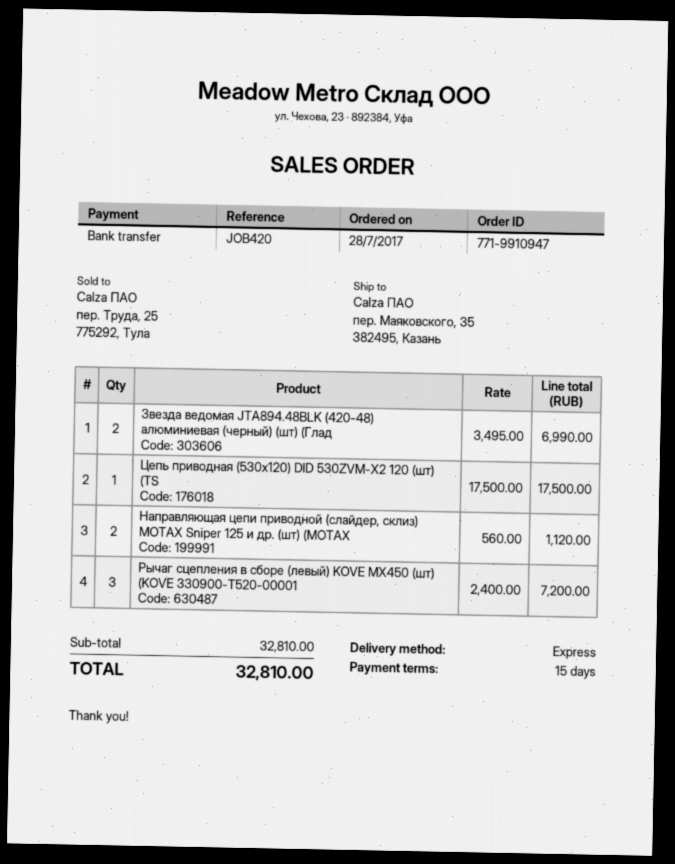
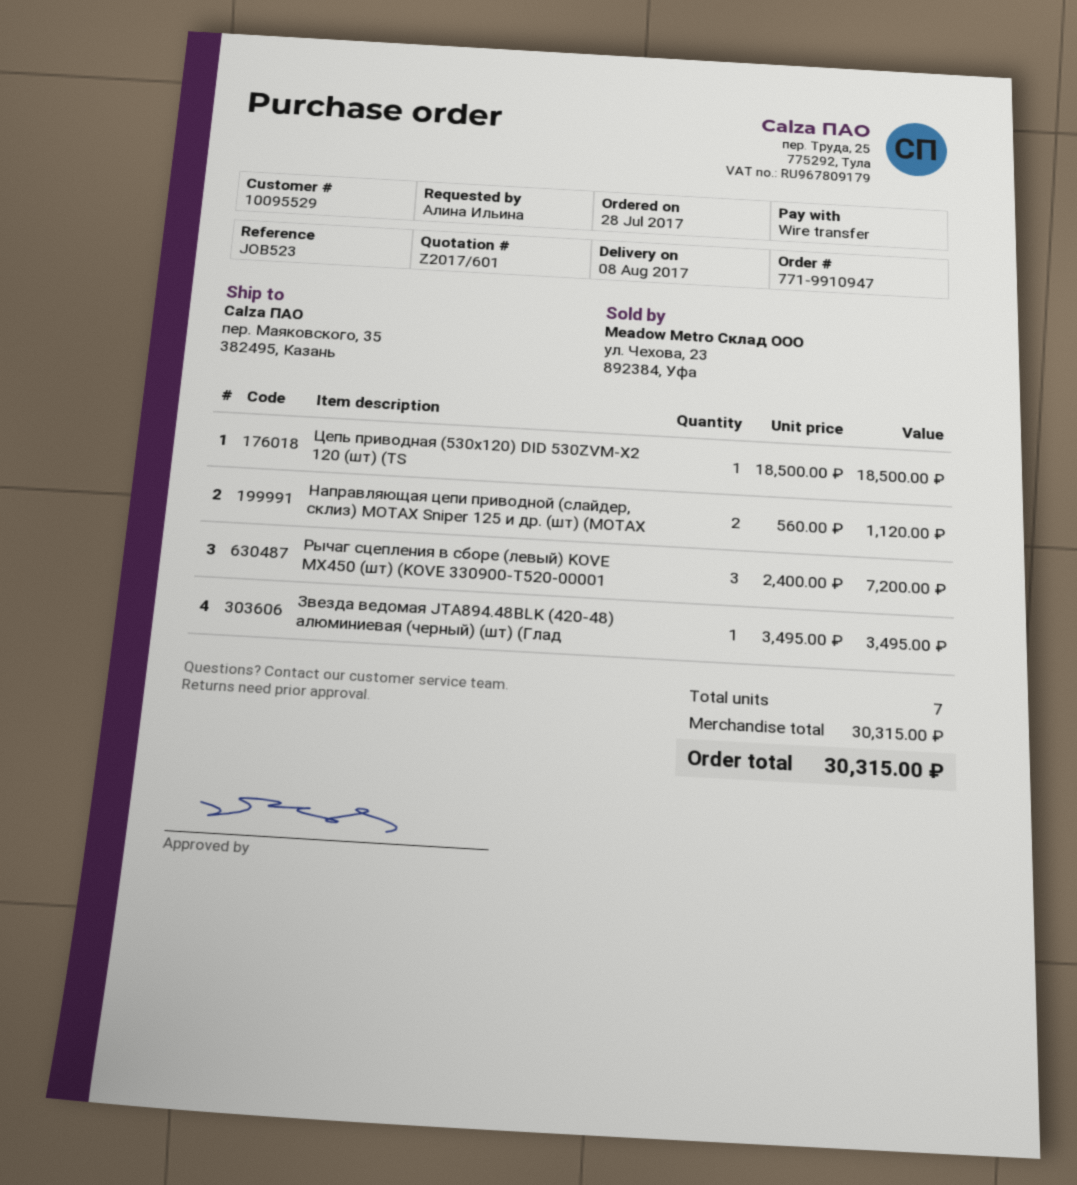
reference: JOB420 -> JOB523
Звезда ведомая JTA894.48BLK (420-48) алюминиевая (черный) (шт) (Глад: 2 x 3495.00 = 6990.00 -> 1 x 3495.00 = 3495.00
Цепь приводная (530x120) DID 530ZVM-X2 120 (шт) (TS: 1 x 17500.00 = 17500.00 -> 1 x 18500.00 = 18500.00
subtotal: 32810.00 -> 30315.00
total: 32810.00 -> 30315.00

